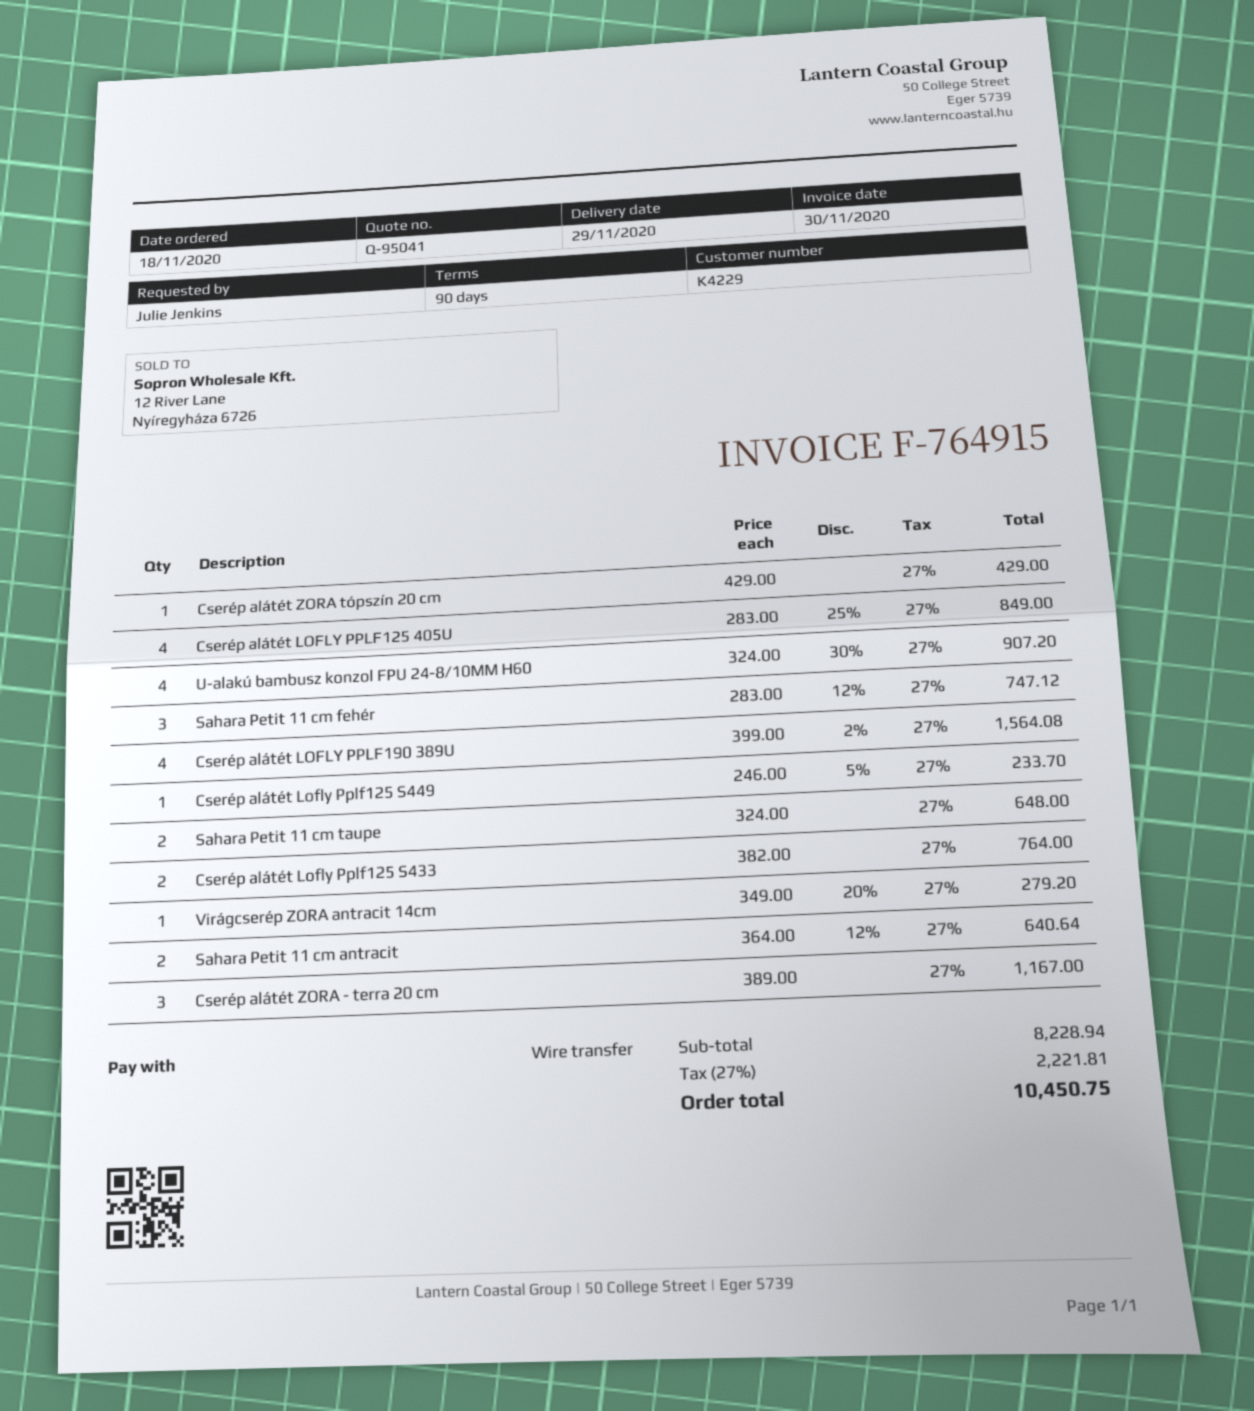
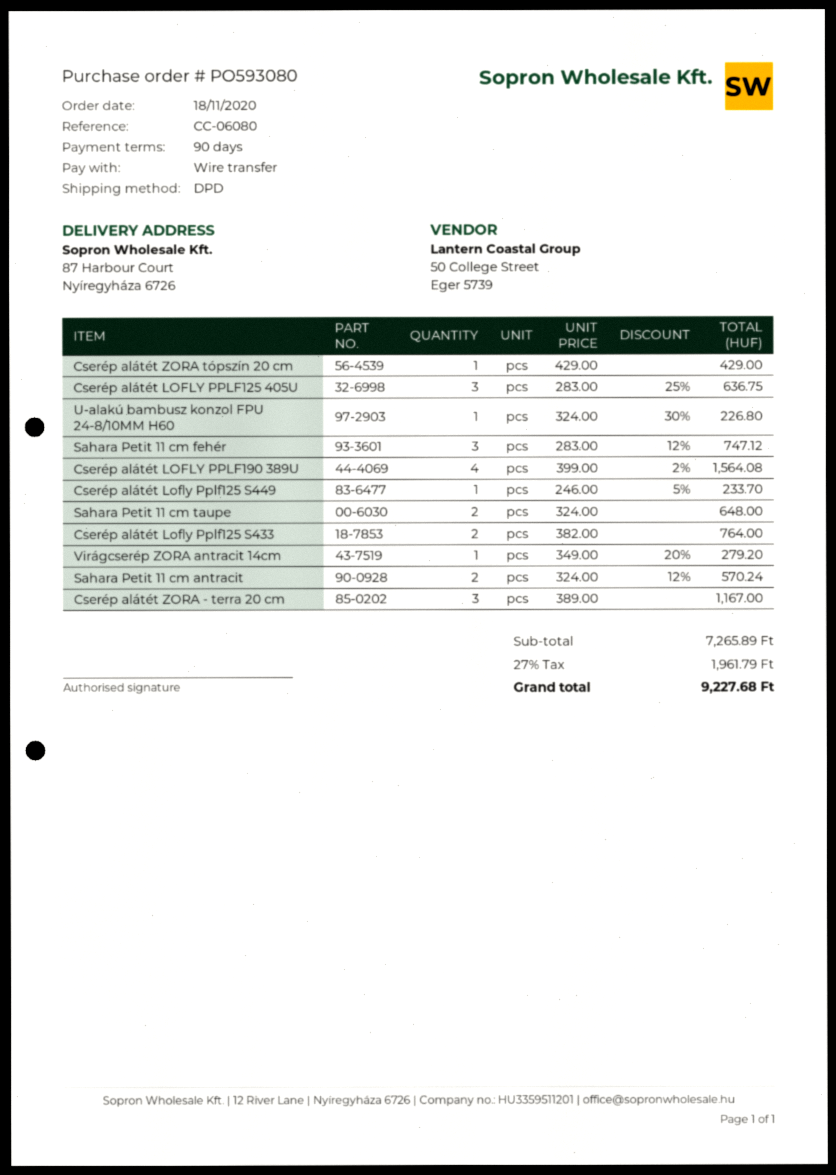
Cserép alátét LOFLY PPLF125 405U: 4 x 283.00 - 25% = 849.00 -> 3 x 283.00 - 25% = 636.75
U-alakú bambusz konzol FPU 24-8/10MM H60: 4 x 324.00 - 30% = 907.20 -> 1 x 324.00 - 30% = 226.80
Sahara Petit 11 cm antracit: 2 x 364.00 - 12% = 640.64 -> 2 x 324.00 - 12% = 570.24
subtotal: 8228.94 -> 7265.89
tax: 27% = 2221.81 -> 27% = 1961.79
total: 10450.75 -> 9227.68

